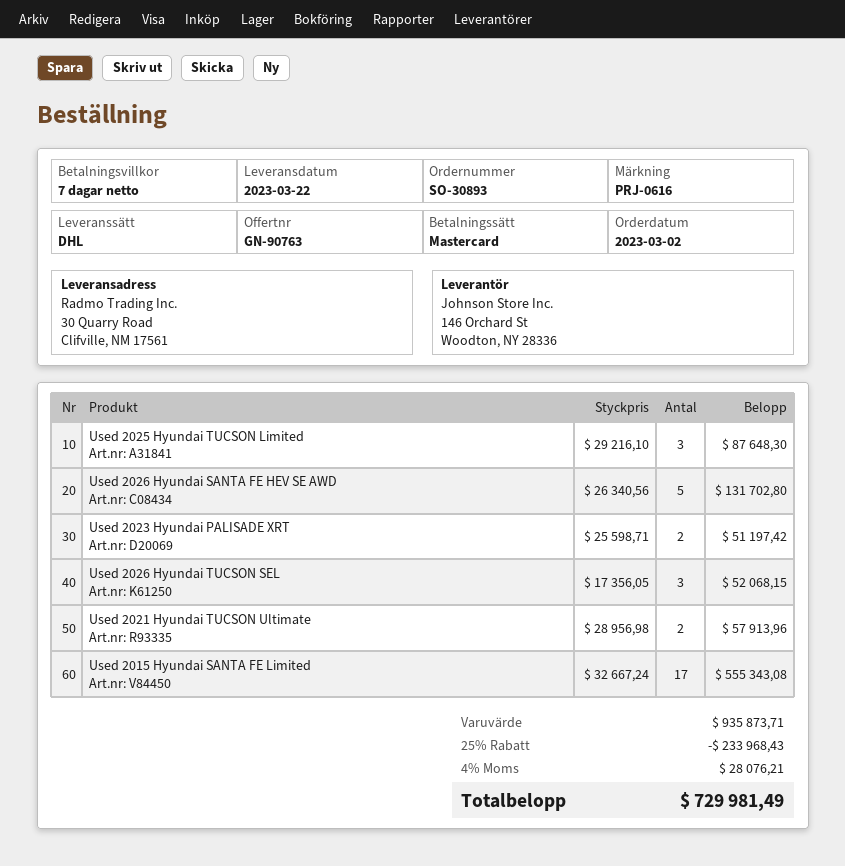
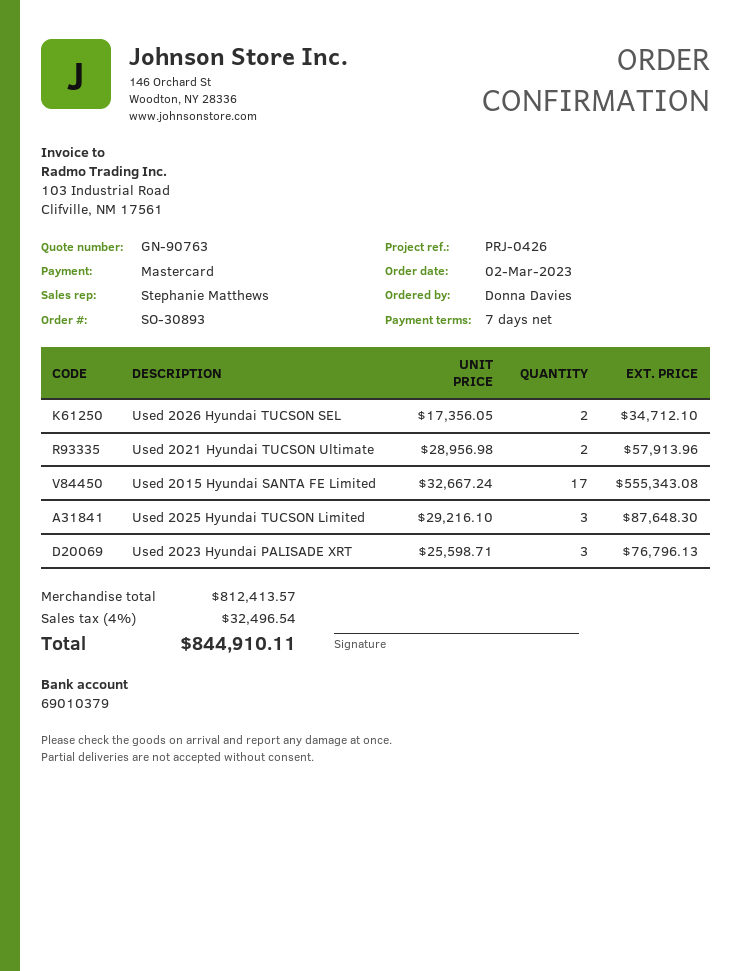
reference: PRJ-0616 -> PRJ-0426
Used 2026 Hyundai SANTA FE HEV SE AWD: 5 x 26340.56 = 131702.80 -> none
Used 2023 Hyundai PALISADE XRT: 2 x 25598.71 = 51197.42 -> 3 x 25598.71 = 76796.13
Used 2026 Hyundai TUCSON SEL: 3 x 17356.05 = 52068.15 -> 2 x 17356.05 = 34712.10
subtotal: 935873.71 -> 812413.57
discount: 25% = 233968.43 -> none
tax: 4% = 28076.21 -> 4% = 32496.54
total: 729981.49 -> 844910.11

